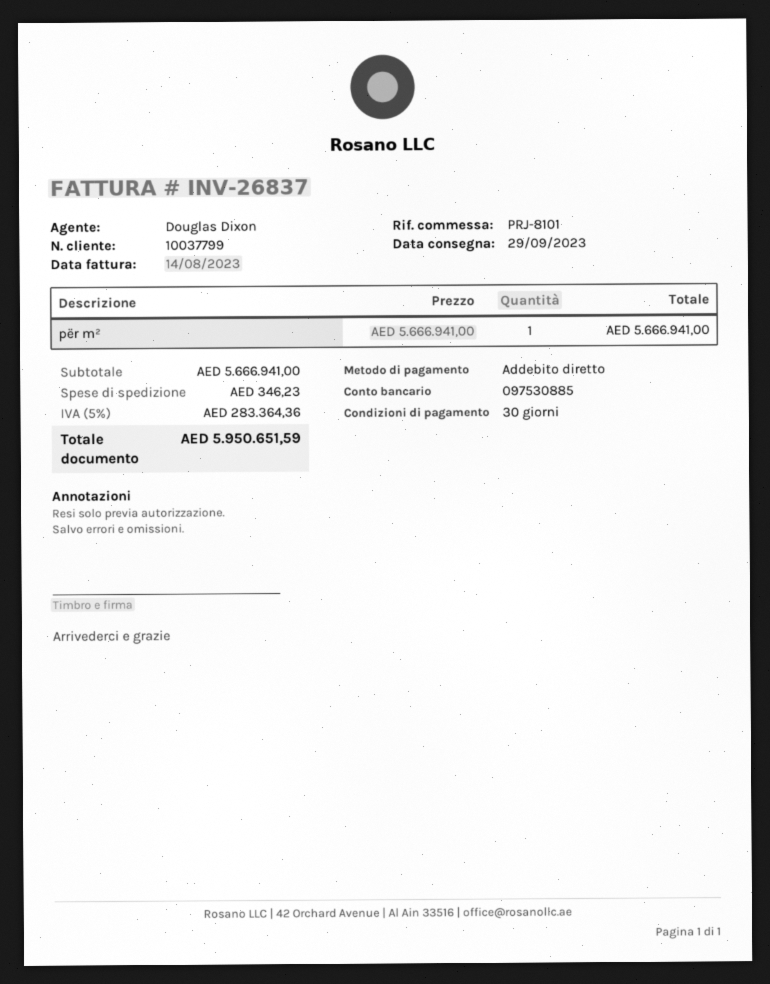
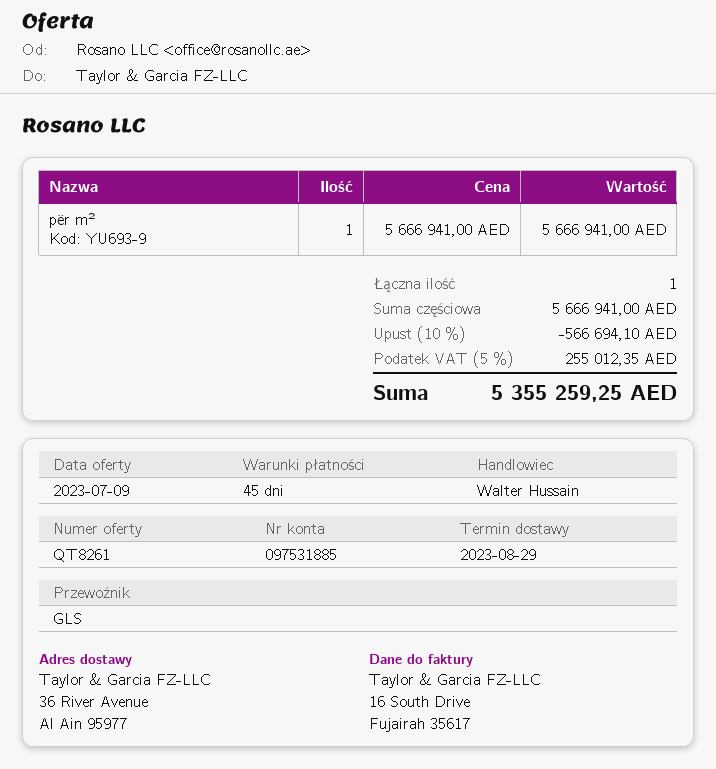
delivery date: 2023-09-29 -> 2023-08-29
payment terms: 30 days -> 45 days
sales rep: Douglas Dixon -> Walter Hussain
bank account: 097530885 -> 097531885
discount: none -> 10% = 566694.10
shipping: 346.23 -> none
tax: 5% = 283364.36 -> 5% = 255012.35
total: 5950651.59 -> 5355259.25

